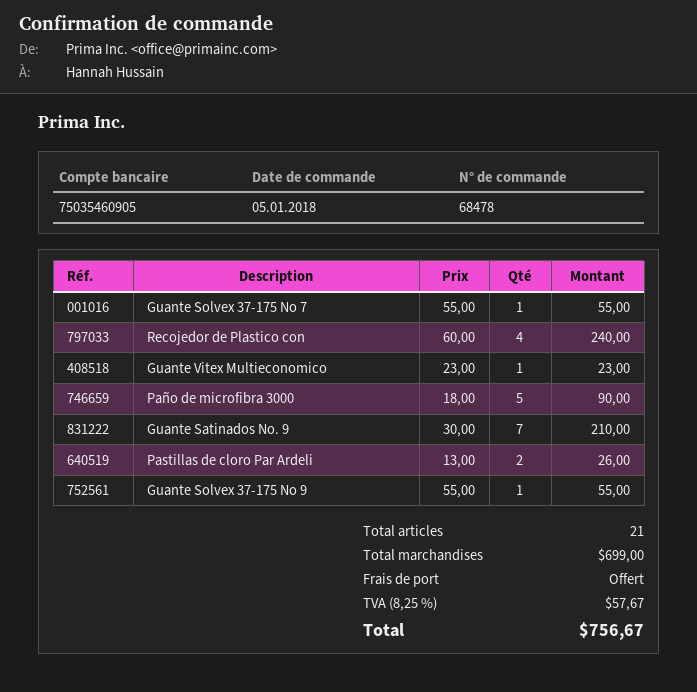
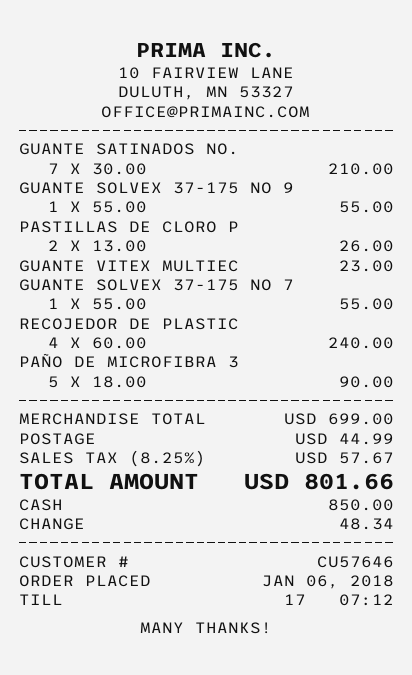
order date: 2018-01-05 -> 2018-01-06
shipping: 0.00 -> 44.99
total: 756.67 -> 801.66

